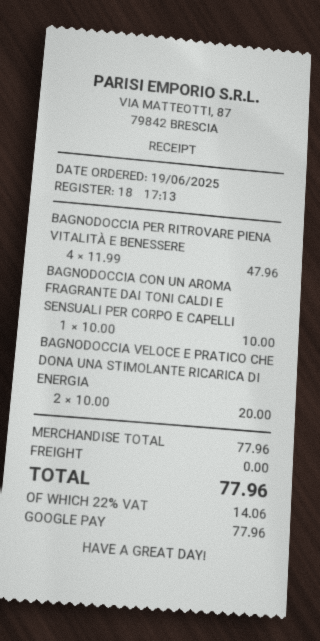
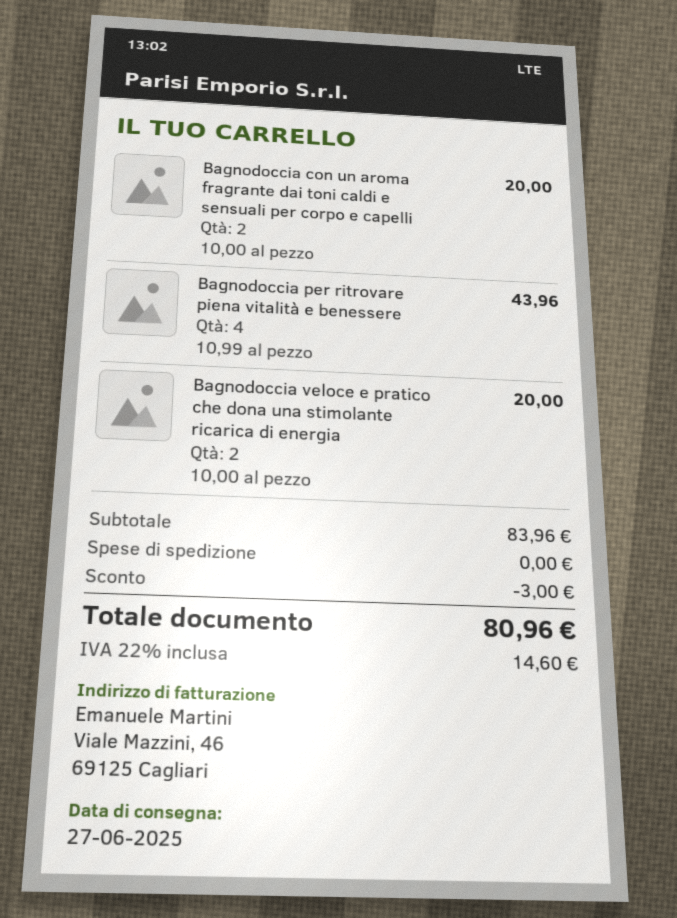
BAGNODOCCIA PER RITROVARE PIENA VITALITÀ E BENESSERE: 4 x 11.99 = 47.96 -> 4 x 10.99 = 43.96
BAGNODOCCIA CON UN AROMA FRAGRANTE DAI TONI CALDI E SENSUALI PER CORPO E CAPELLI: 1 x 10.00 = 10.00 -> 2 x 10.00 = 20.00
subtotal: 77.96 -> 83.96
discount: none -> 3.00
tax: 22% = 14.06 -> 22% = 14.60
total: 77.96 -> 80.96

